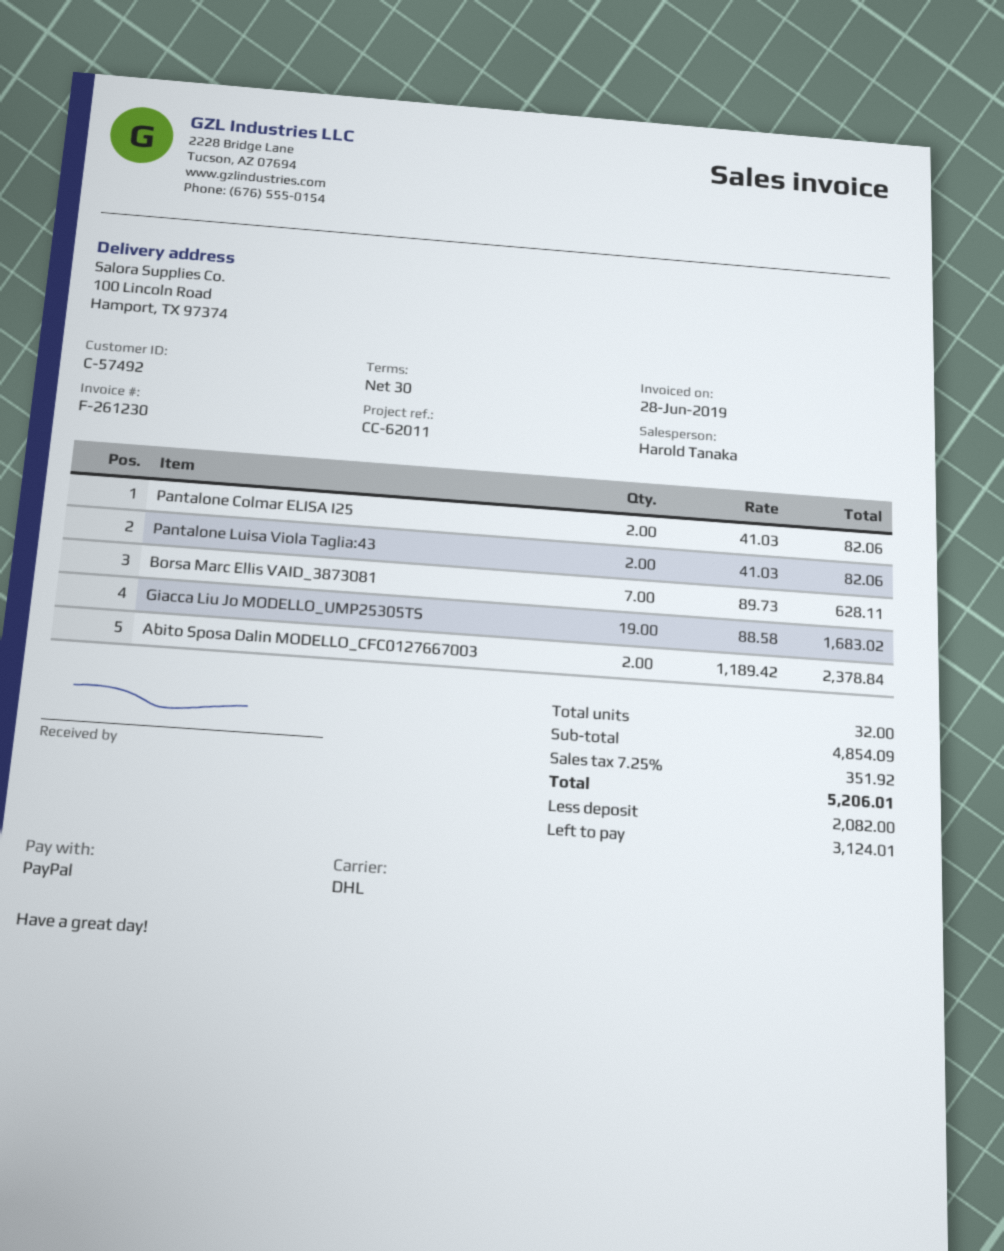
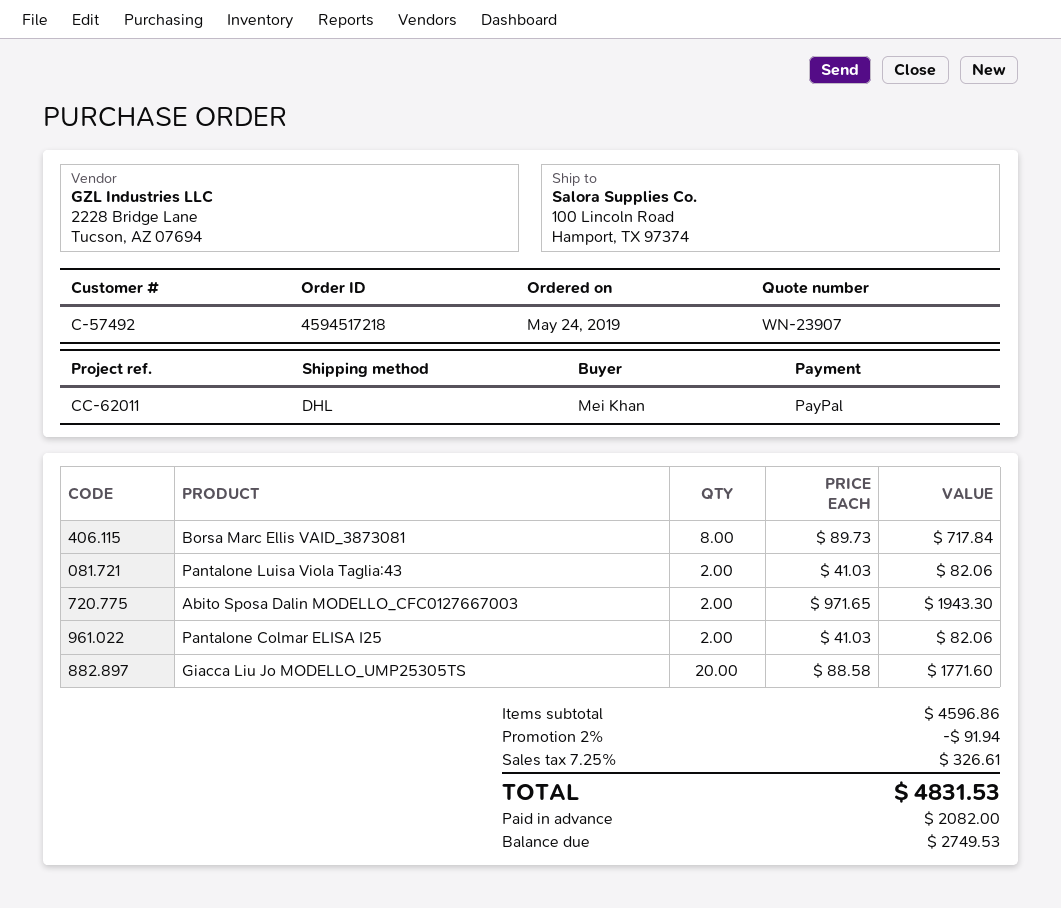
Borsa Marc Ellis VAID_3873081: 7 x 89.73 = 628.11 -> 8 x 89.73 = 717.84
Giacca Liu Jo MODELLO_UMP25305TS: 19 x 88.58 = 1683.02 -> 20 x 88.58 = 1771.60
Abito Sposa Dalin MODELLO_CFC0127667003: 2 x 1189.42 = 2378.84 -> 2 x 971.65 = 1943.30
subtotal: 4854.09 -> 4596.86
discount: none -> 2% = 91.94
tax: 7.25% = 351.92 -> 7.25% = 326.61
total: 5206.01 -> 4831.53
balance: 3124.01 -> 2749.53

